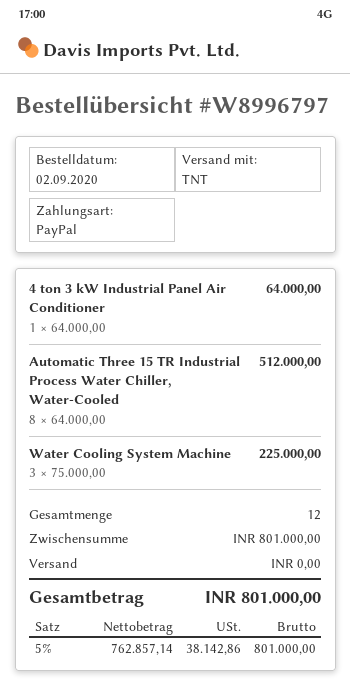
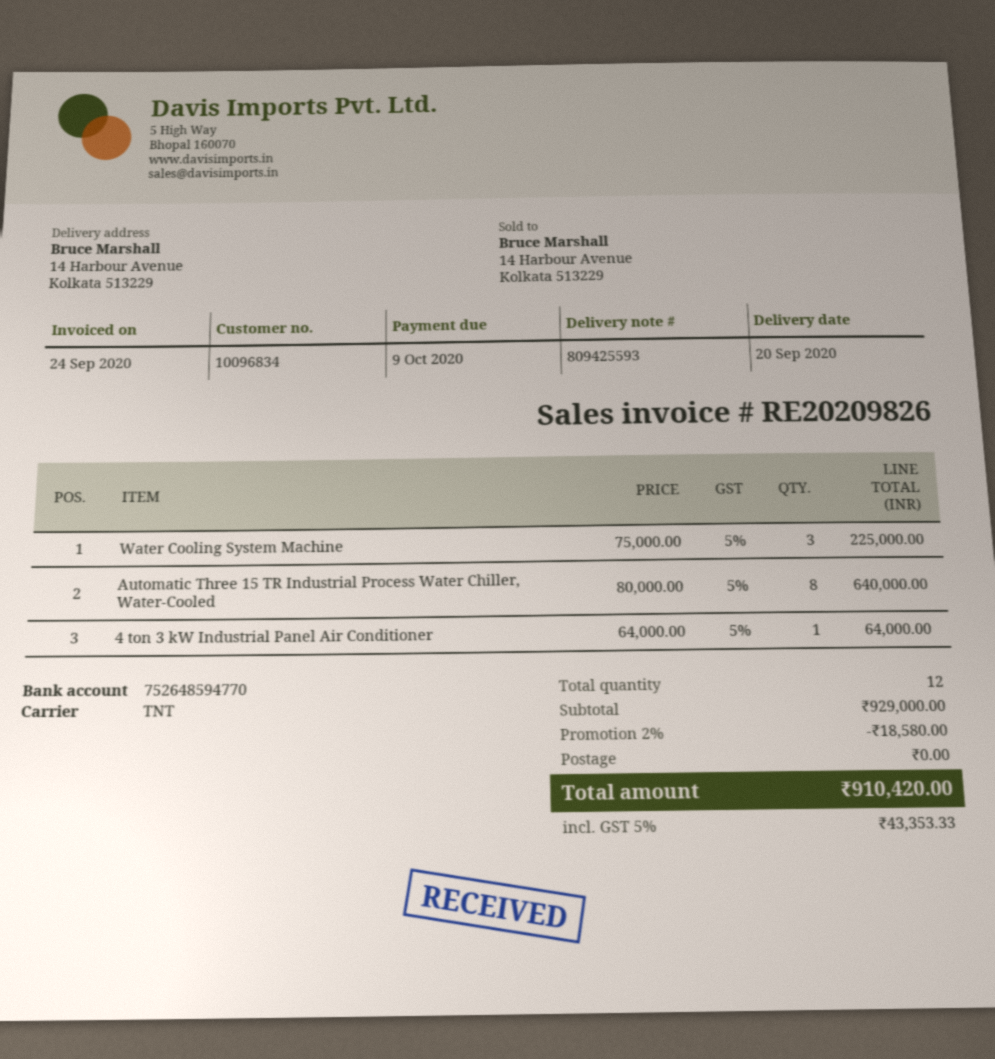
Automatic Three 15 TR Industrial Process Water Chiller, Water-Cooled: 8 x 64000.00 = 512000.00 -> 8 x 80000.00 = 640000.00
subtotal: 801000.00 -> 929000.00
discount: none -> 2% = 18580.00
tax: 5% = 38142.86 -> 5% = 43353.33
total: 801000.00 -> 910420.00

